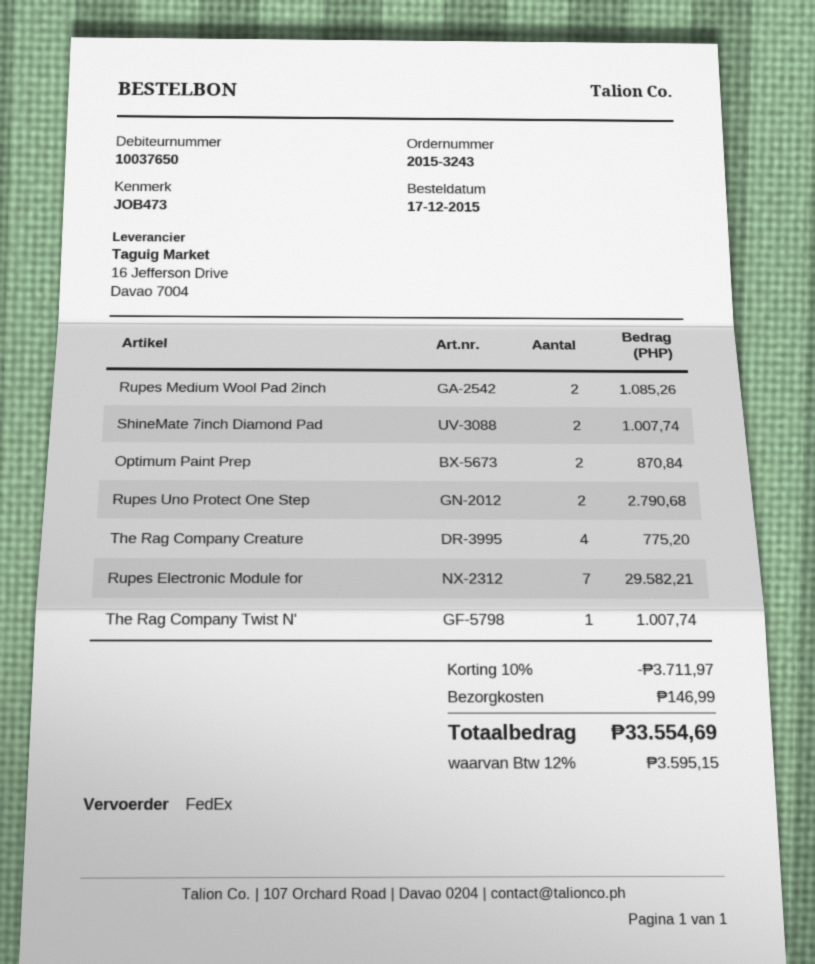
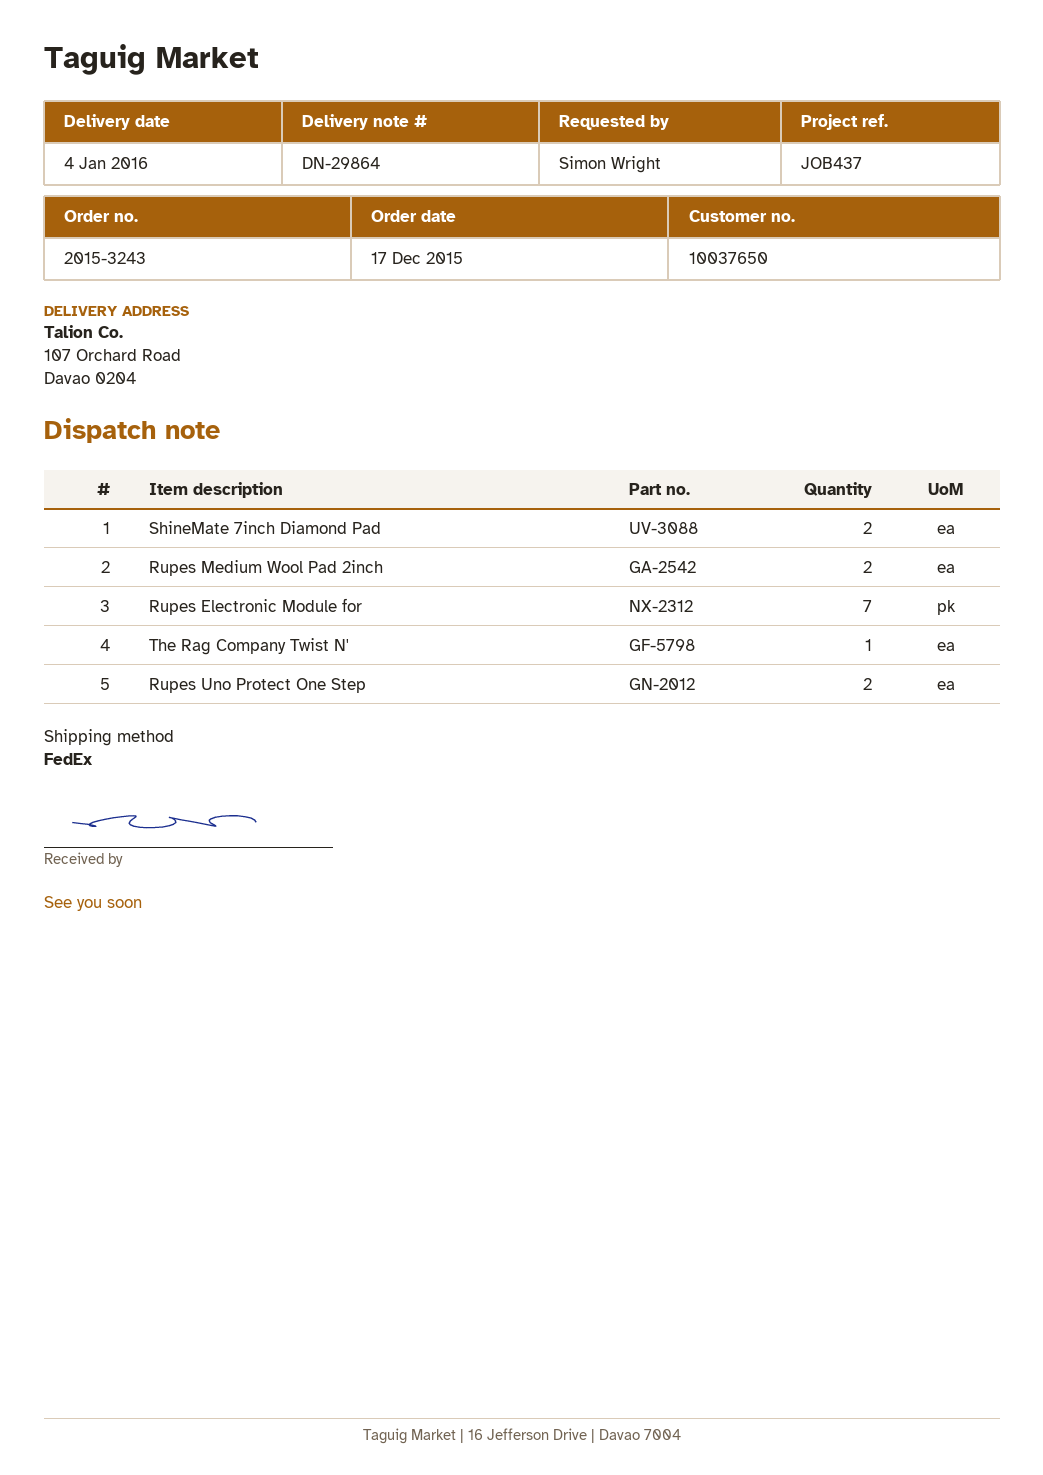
reference: JOB473 -> JOB437
Optimum Paint Prep: 2 -> none
The Rag Company Creature: 4 -> none

